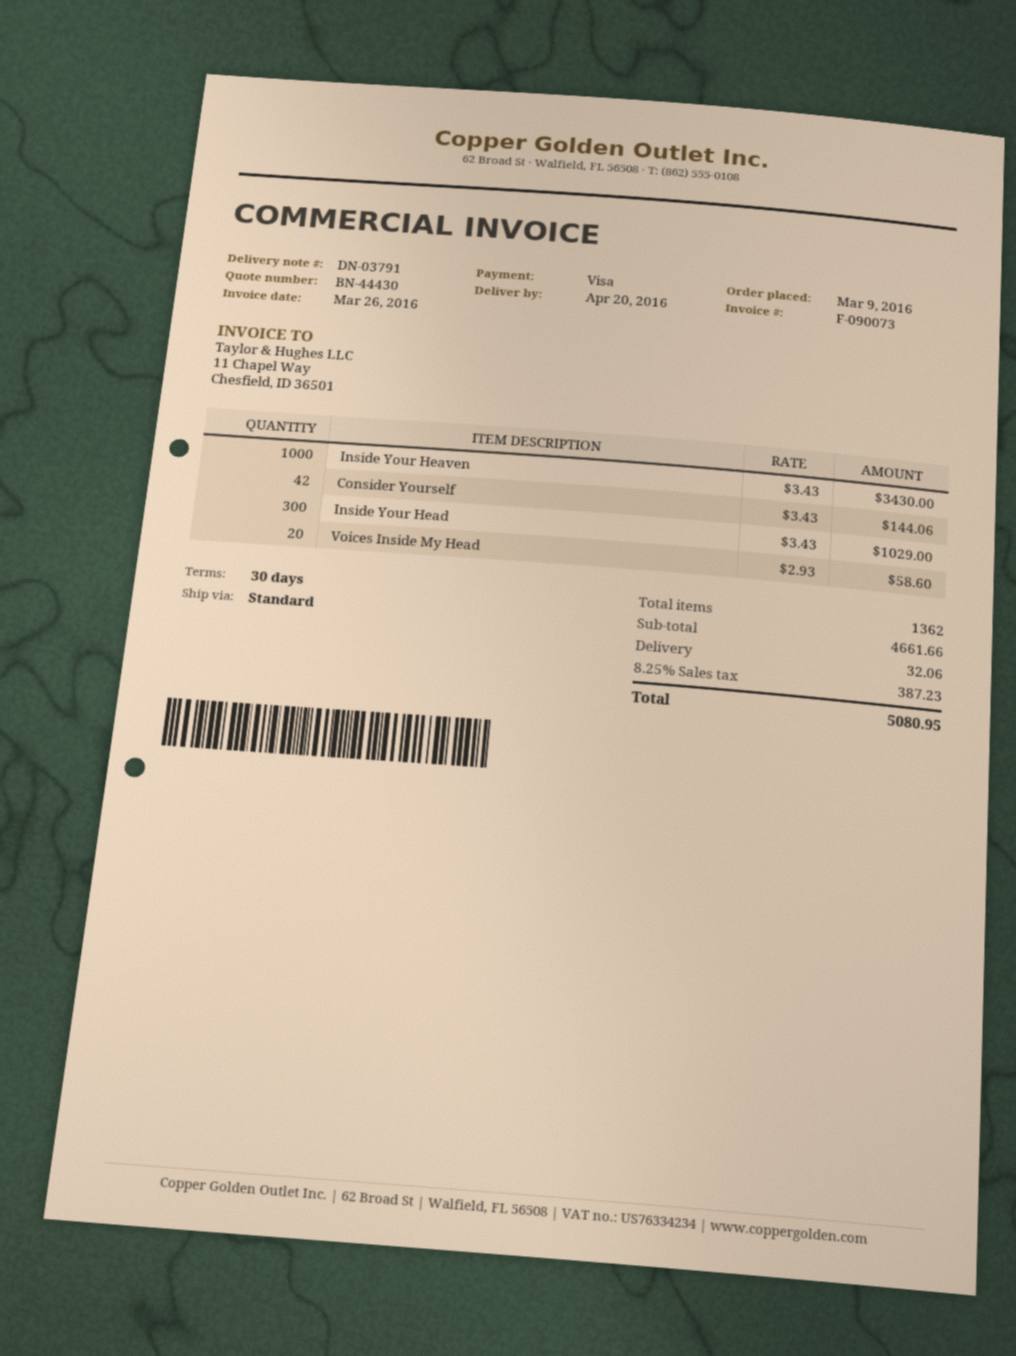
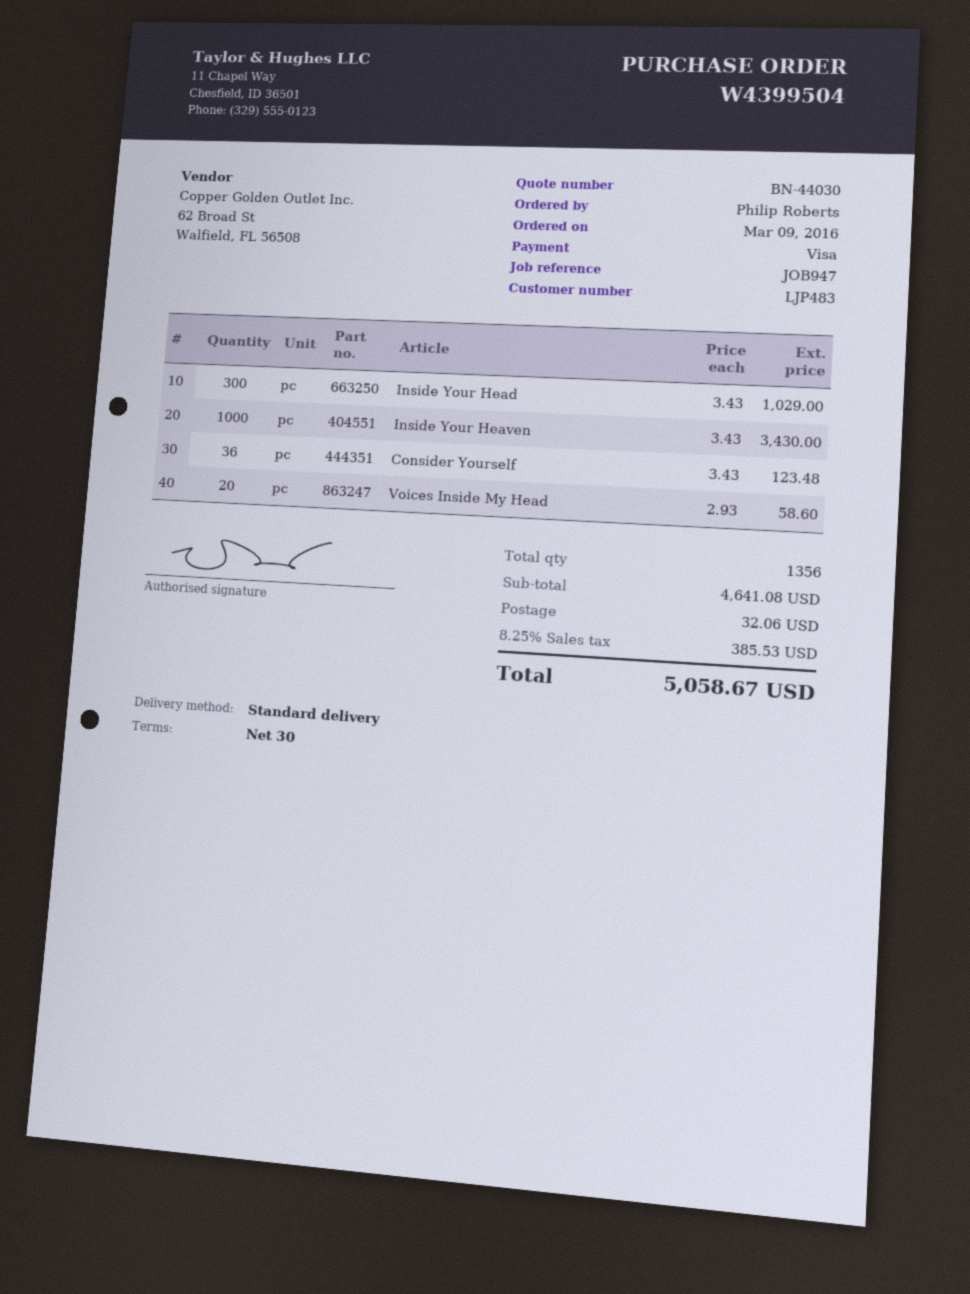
quote number: BN-44430 -> BN-44030
Consider Yourself: 42 x 3.43 = 144.06 -> 36 x 3.43 = 123.48
total quantity: 1362 -> 1356
subtotal: 4661.66 -> 4641.08
tax: 8.25% = 387.23 -> 8.25% = 385.53
total: 5080.95 -> 5058.67

